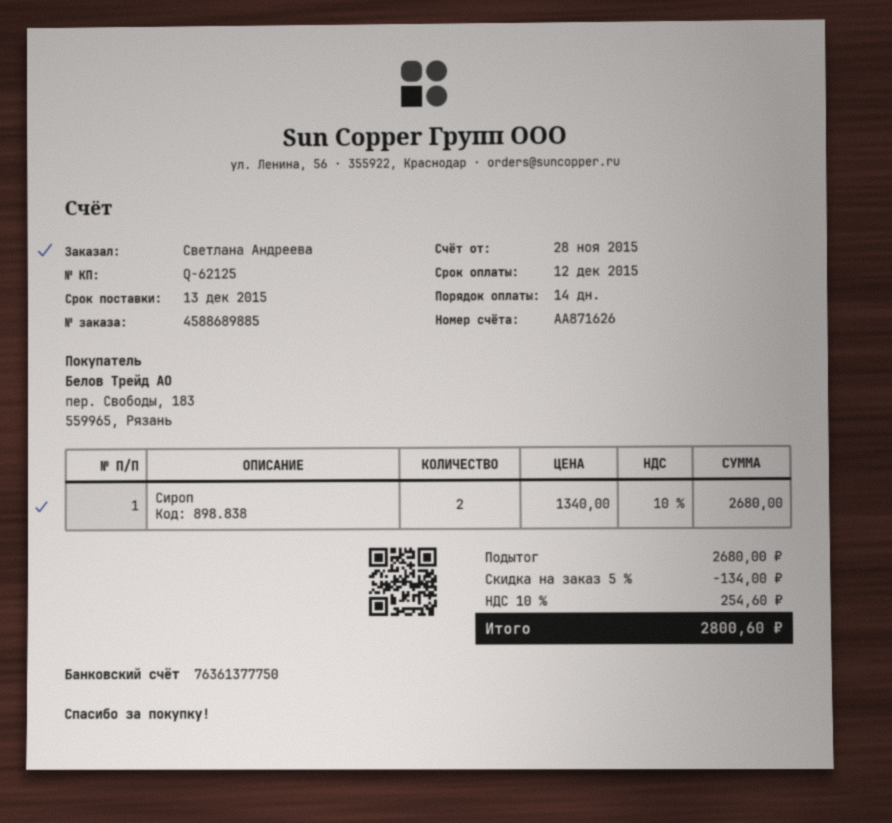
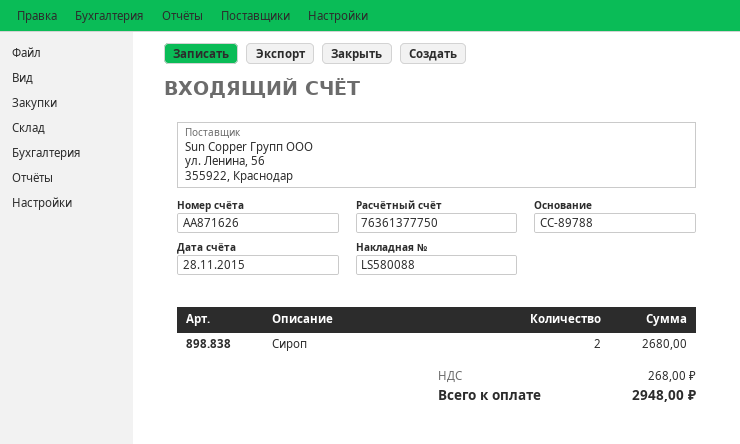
discount: 5% = 134.00 -> none
tax: 254.60 -> 268.00
total: 2800.60 -> 2948.00

